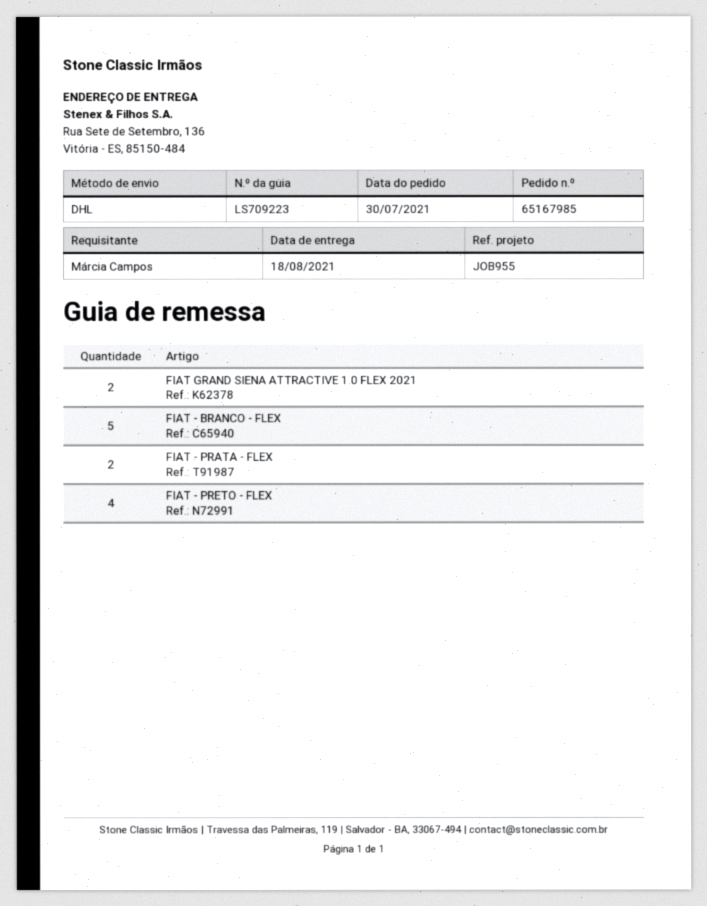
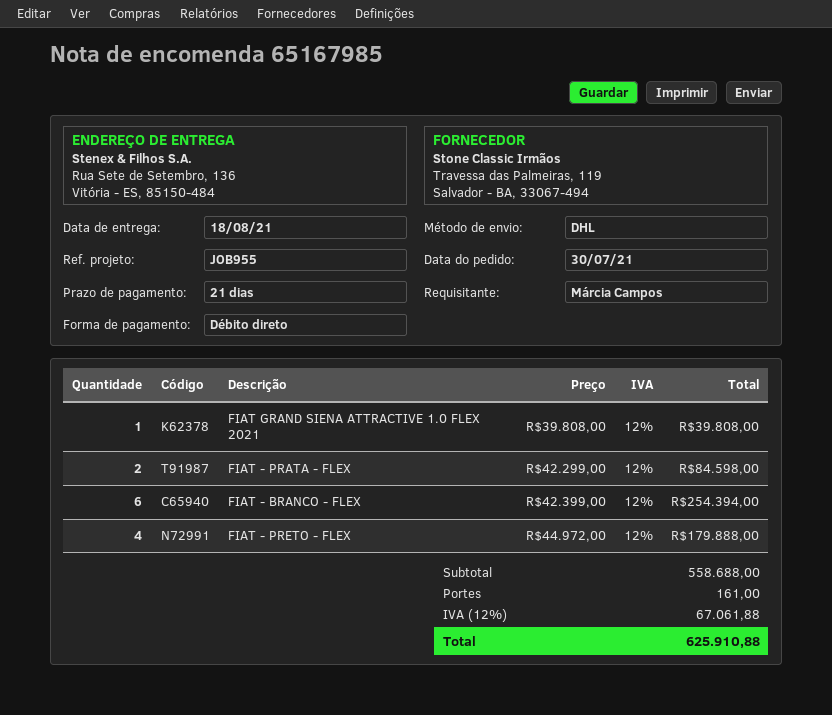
FIAT GRAND SIENA ATTRACTIVE 1.0 FLEX 2021: 2 -> 1
FIAT - BRANCO - FLEX: 5 -> 6

